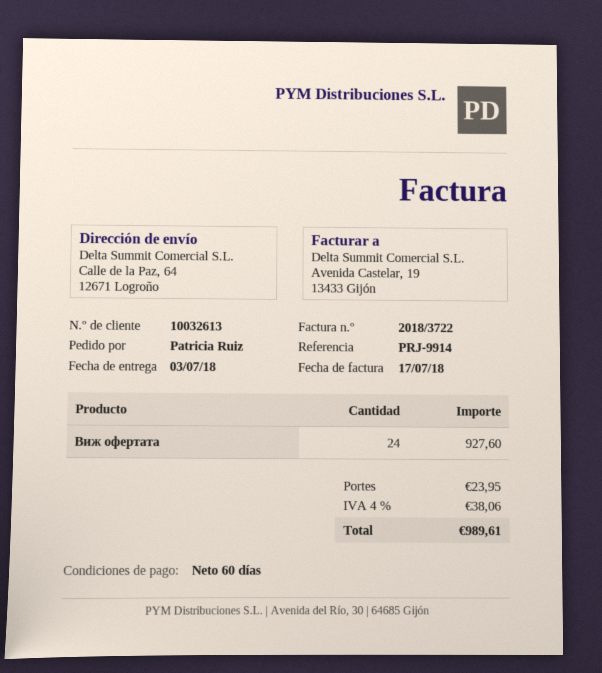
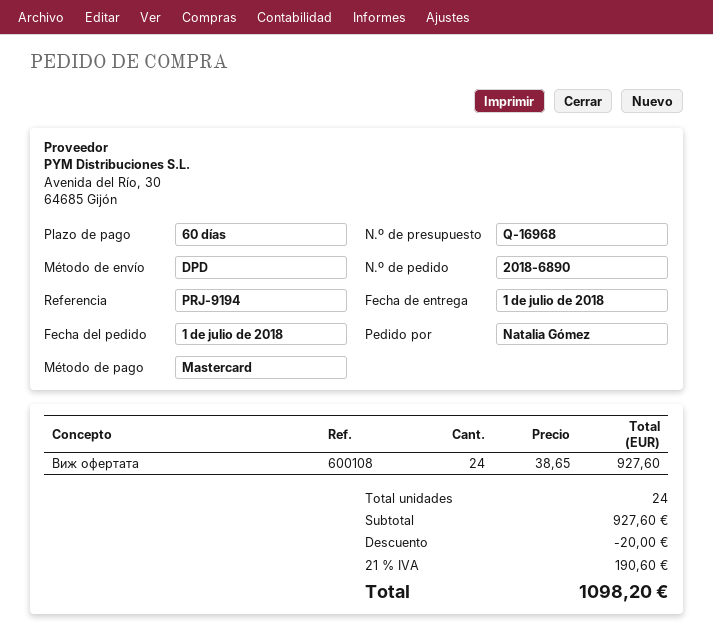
delivery date: 2018-07-03 -> 2018-07-01
reference: PRJ-9914 -> PRJ-9194
ordered by: Patricia Ruiz -> Natalia Gómez
discount: none -> 20.00
shipping: 23.95 -> none
tax: 4% = 38.06 -> 21% = 190.60
total: 989.61 -> 1098.20

